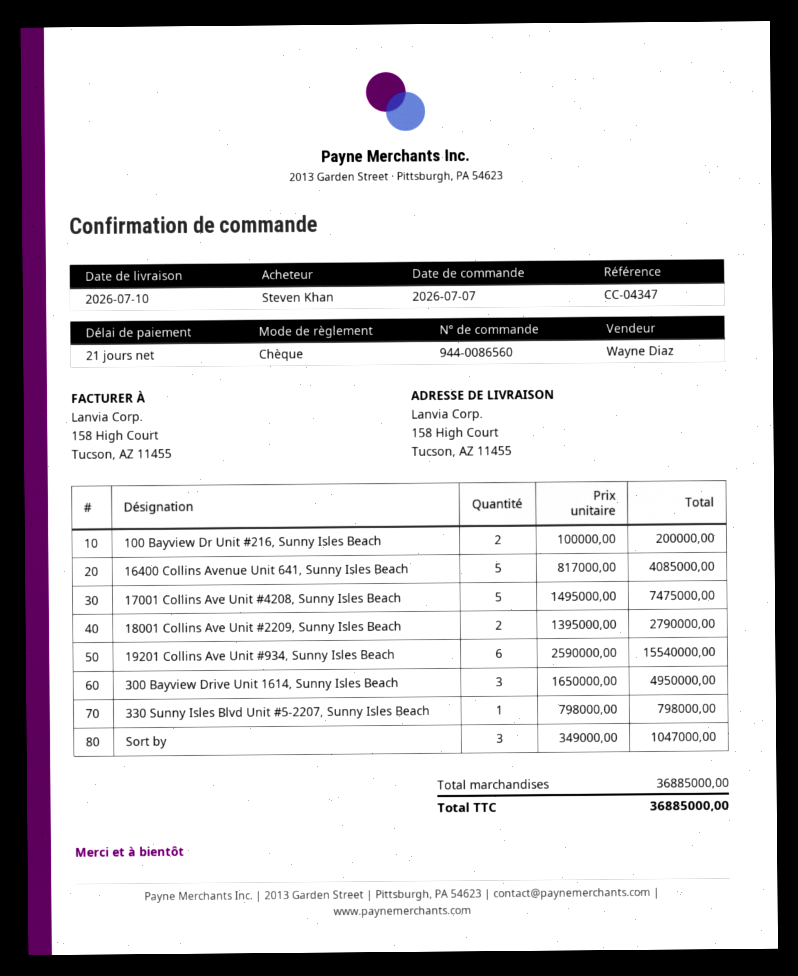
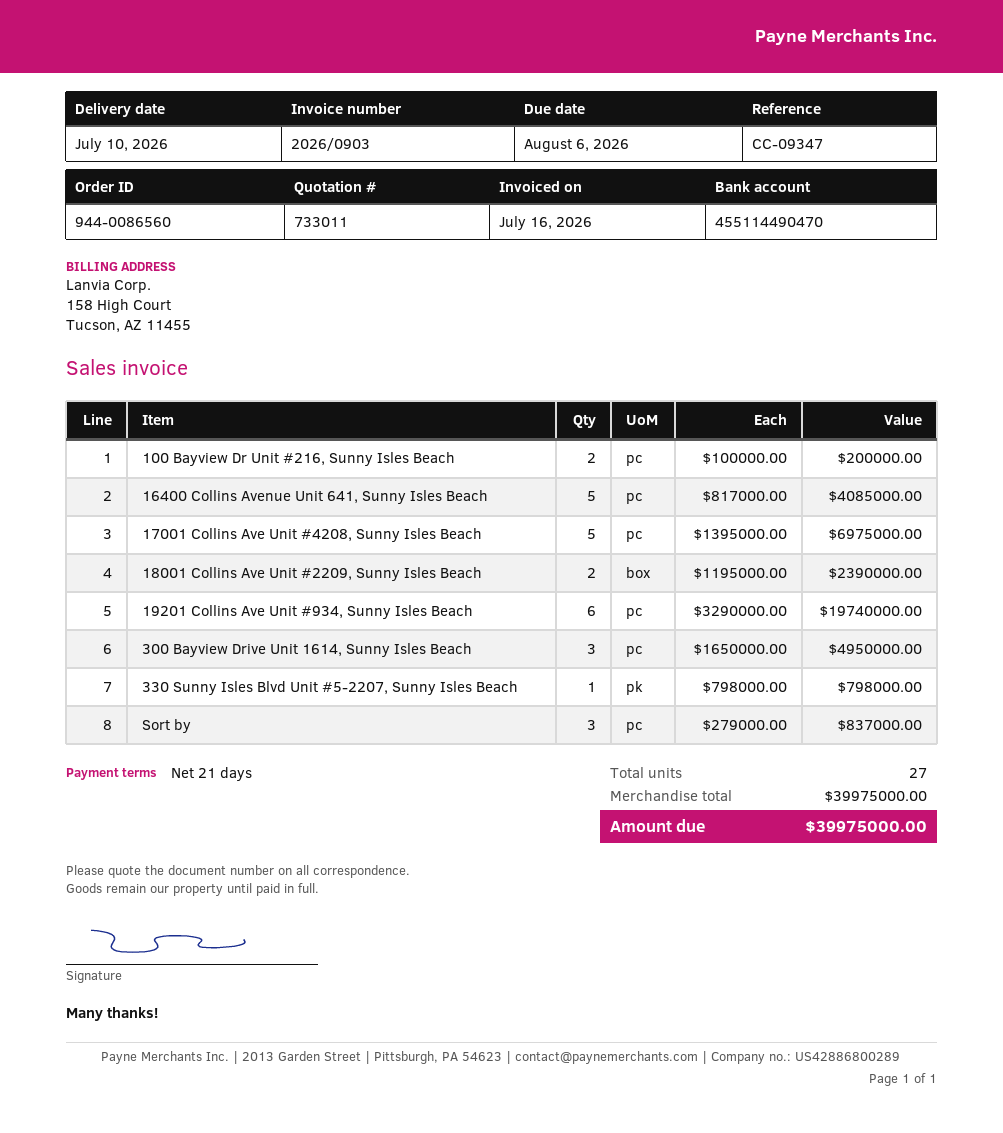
reference: CC-04347 -> CC-09347
17001 Collins Ave Unit #4208, Sunny Isles Beach: 5 x 1495000.00 = 7475000.00 -> 5 x 1395000.00 = 6975000.00
18001 Collins Ave Unit #2209, Sunny Isles Beach: 2 x 1395000.00 = 2790000.00 -> 2 x 1195000.00 = 2390000.00
19201 Collins Ave Unit #934, Sunny Isles Beach: 6 x 2590000.00 = 15540000.00 -> 6 x 3290000.00 = 19740000.00
Sort by: 3 x 349000.00 = 1047000.00 -> 3 x 279000.00 = 837000.00
subtotal: 36885000.00 -> 39975000.00
total: 36885000.00 -> 39975000.00

